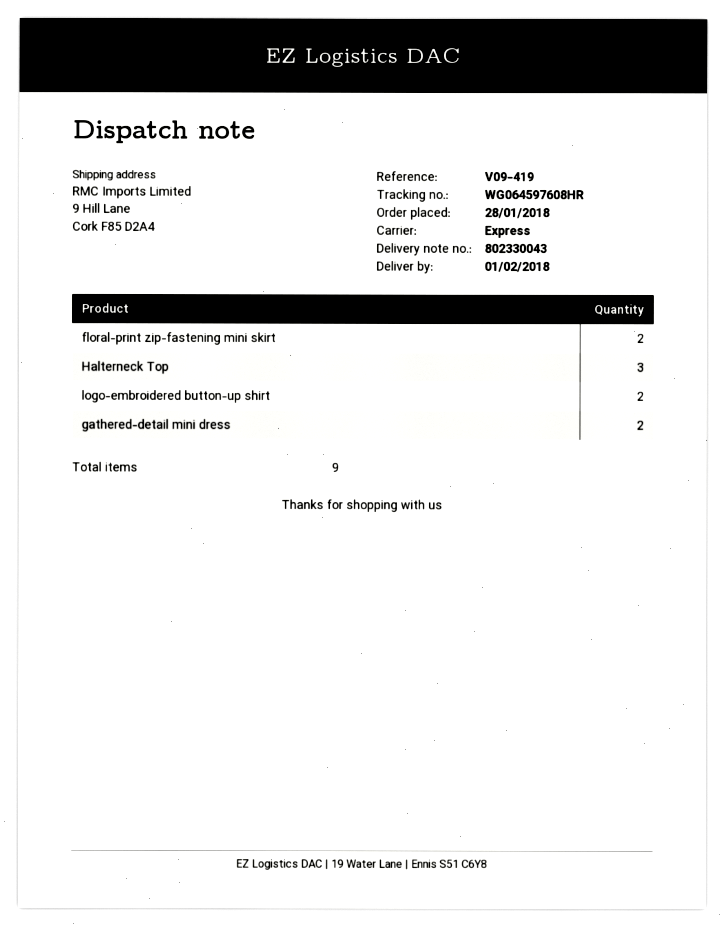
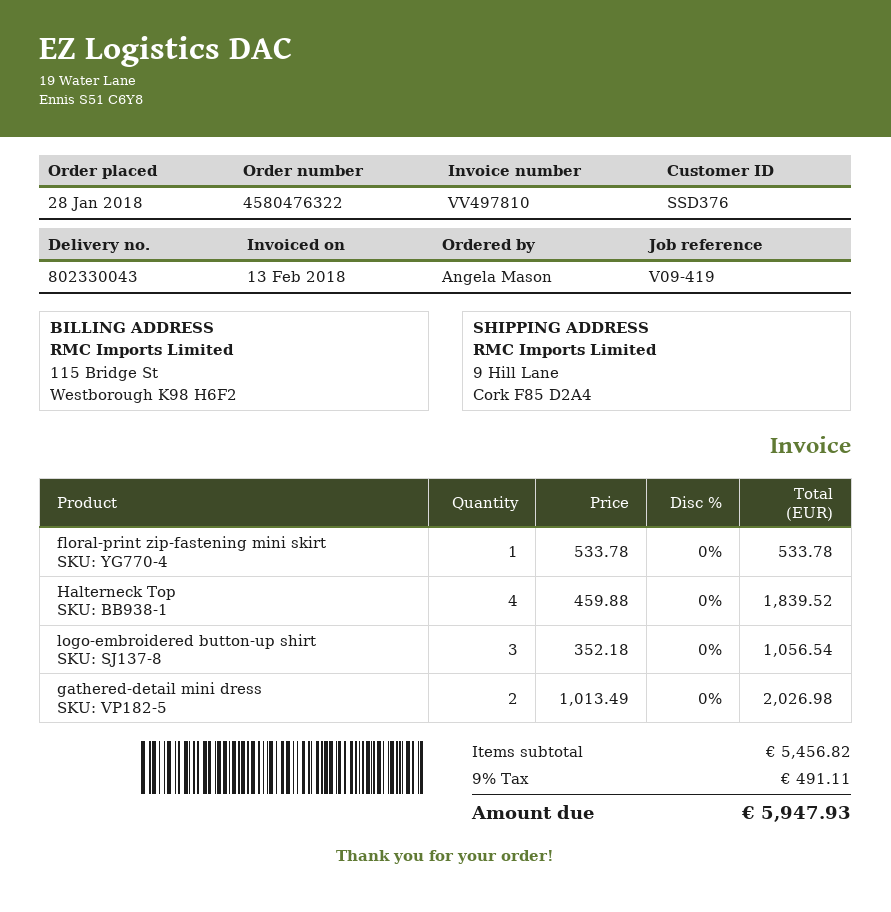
floral-print zip-fastening mini skirt: 2 -> 1
Halterneck Top: 3 -> 4
logo-embroidered button-up shirt: 2 -> 3

